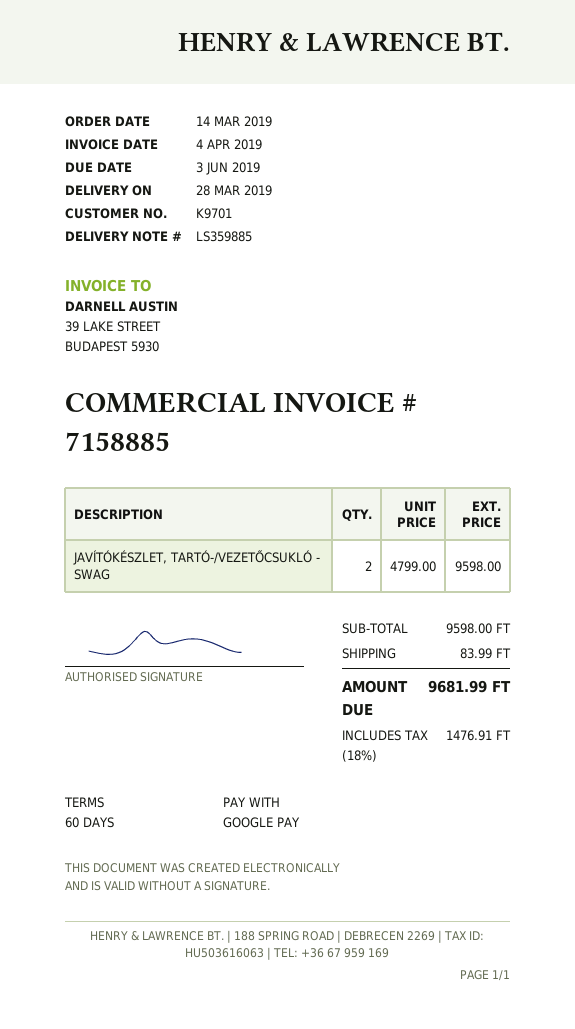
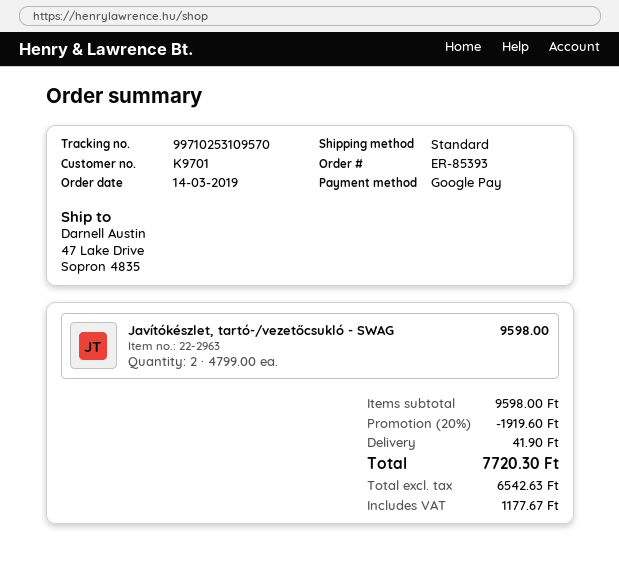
discount: none -> 20% = 1919.60
shipping: 83.99 -> 41.90
tax: 1476.91 -> 1177.67
total: 9681.99 -> 7720.30

